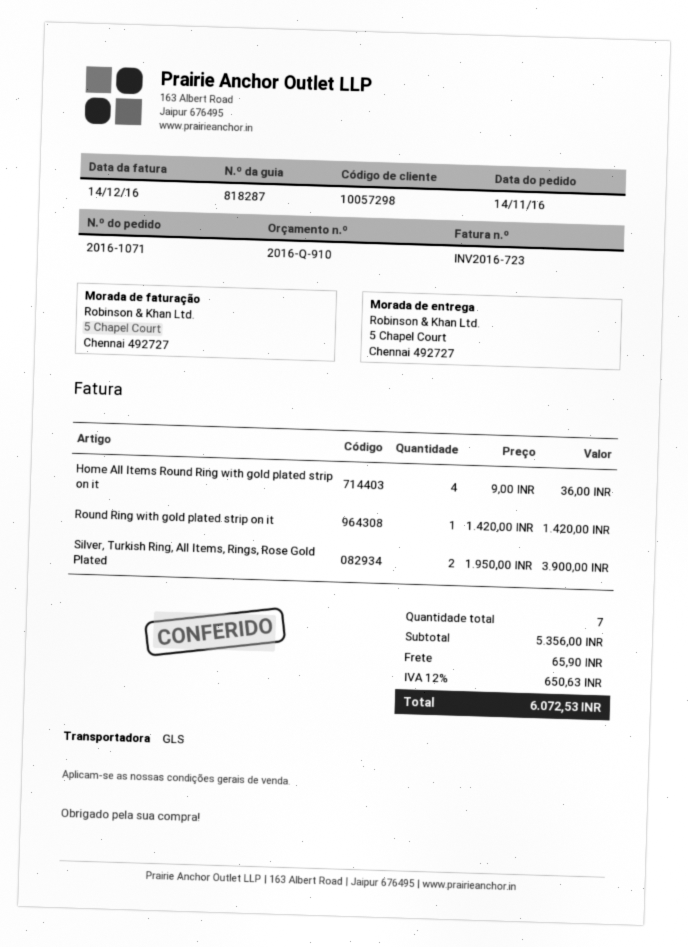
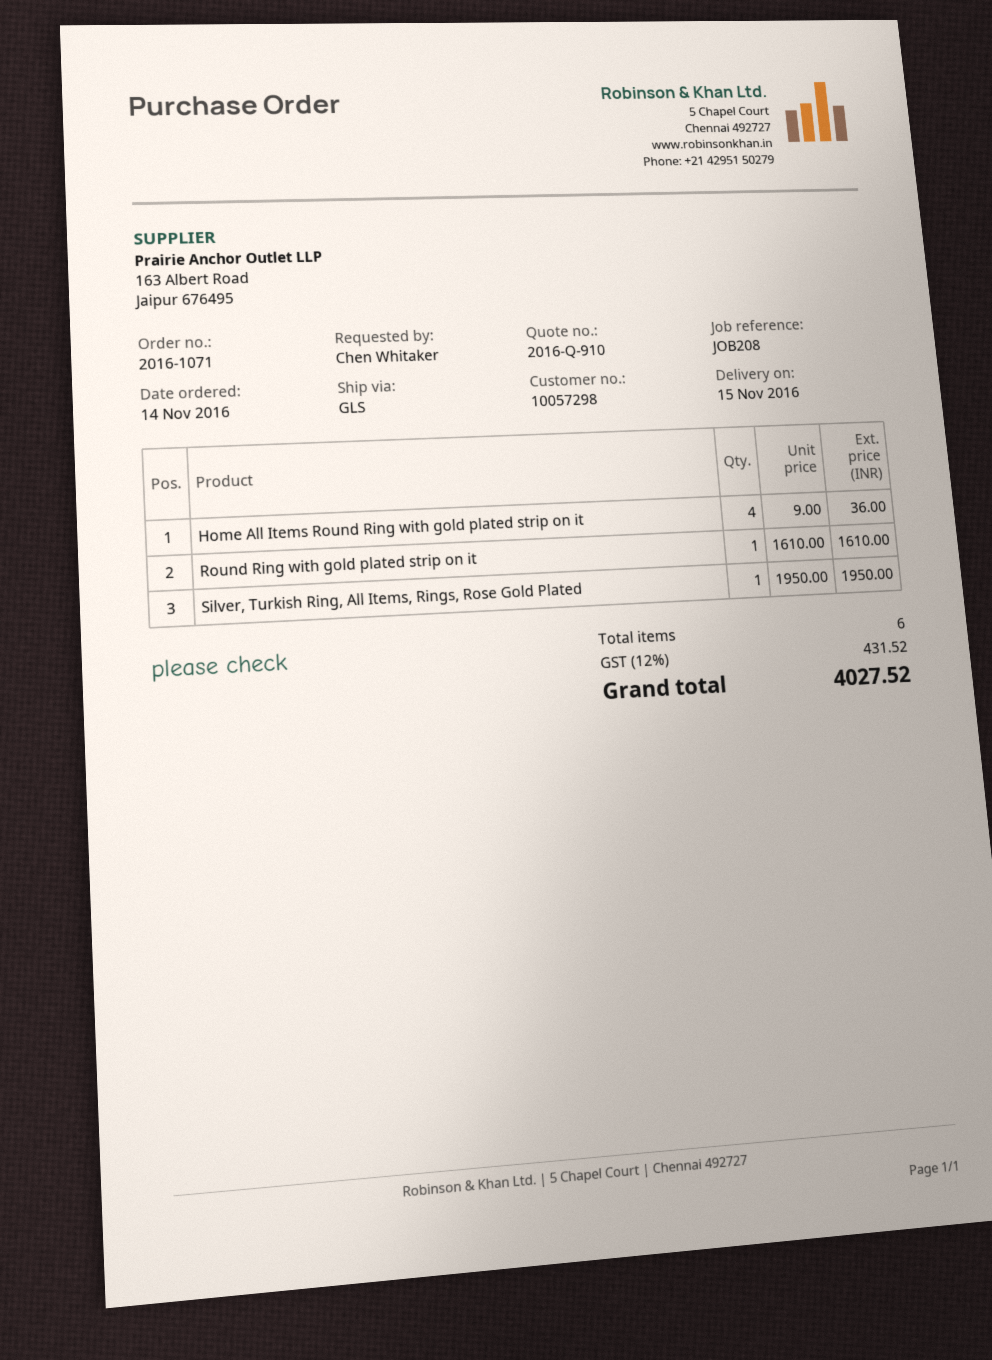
Round Ring with gold plated strip on it: 1 x 1420.00 = 1420.00 -> 1 x 1610.00 = 1610.00
Silver, Turkish Ring, All Items, Rings, Rose Gold Plated: 2 x 1950.00 = 3900.00 -> 1 x 1950.00 = 1950.00
total quantity: 7 -> 6
shipping: 65.90 -> none
tax: 12% = 650.63 -> 12% = 431.52
total: 6072.53 -> 4027.52

